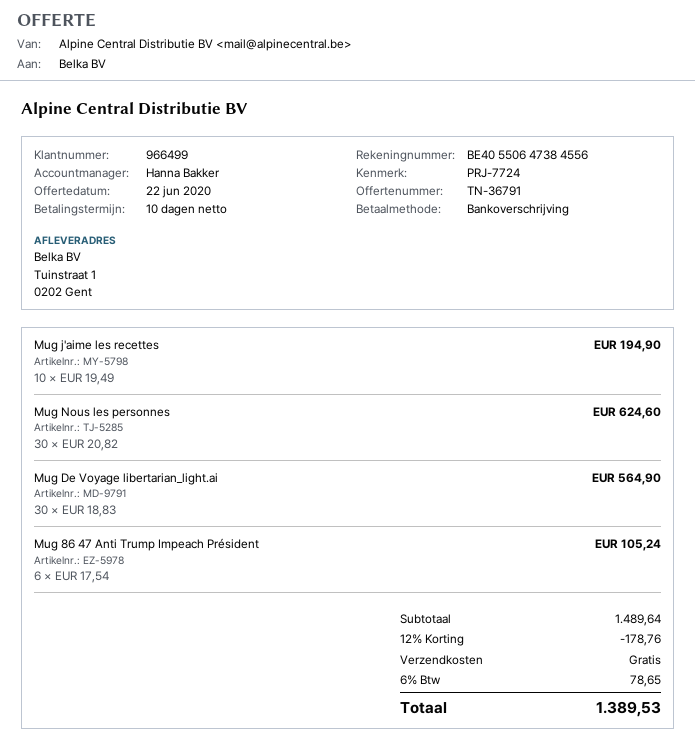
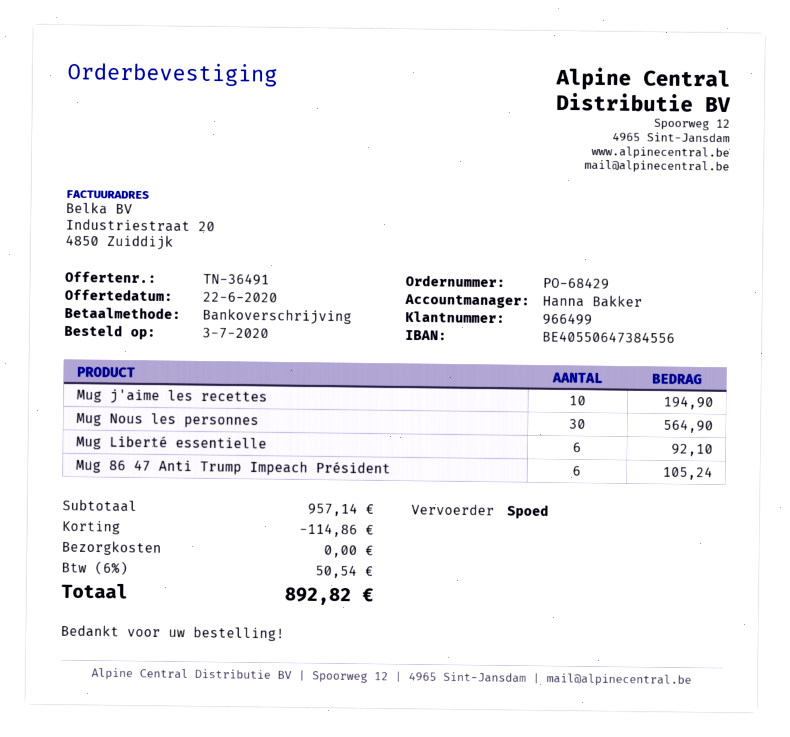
quote number: TN-36791 -> TN-36491
Mug Nous les personnes: 30 for 624.60 -> 30 for 564.90
Mug De Voyage libertarian_light.ai: 30 for 564.90 -> none
Mug Liberté essentielle: none -> 6 for 92.10
subtotal: 1489.64 -> 957.14
discount: 178.76 -> 114.86
tax: 6% = 78.65 -> 6% = 50.54
total: 1389.53 -> 892.82

